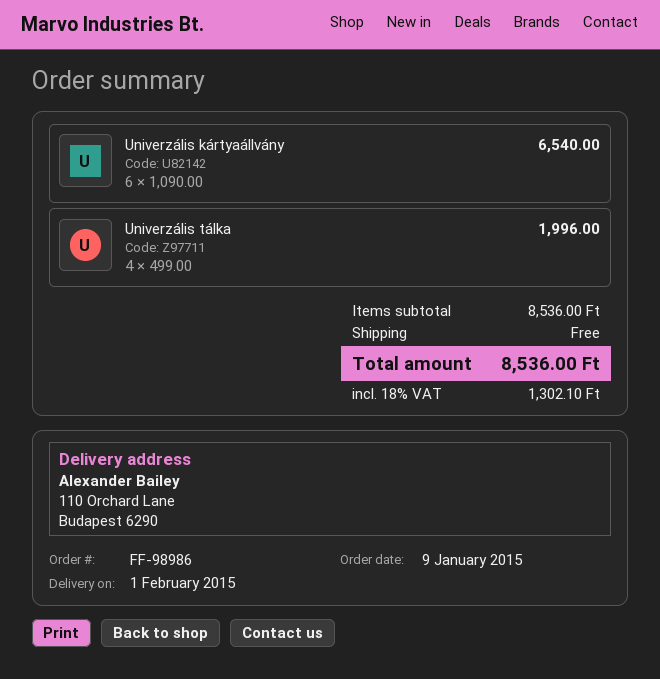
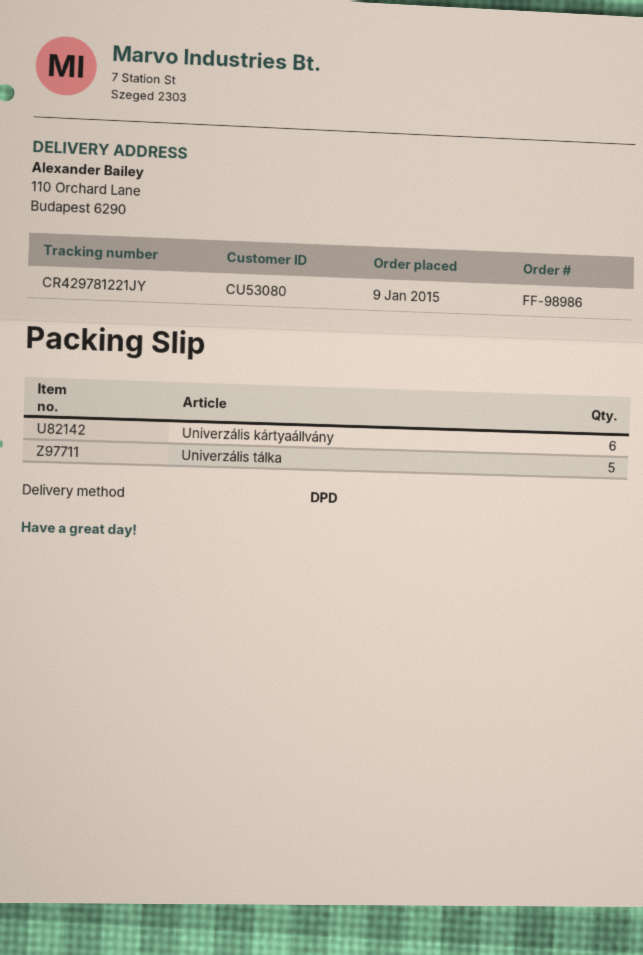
Univerzális tálka: 4 -> 5

